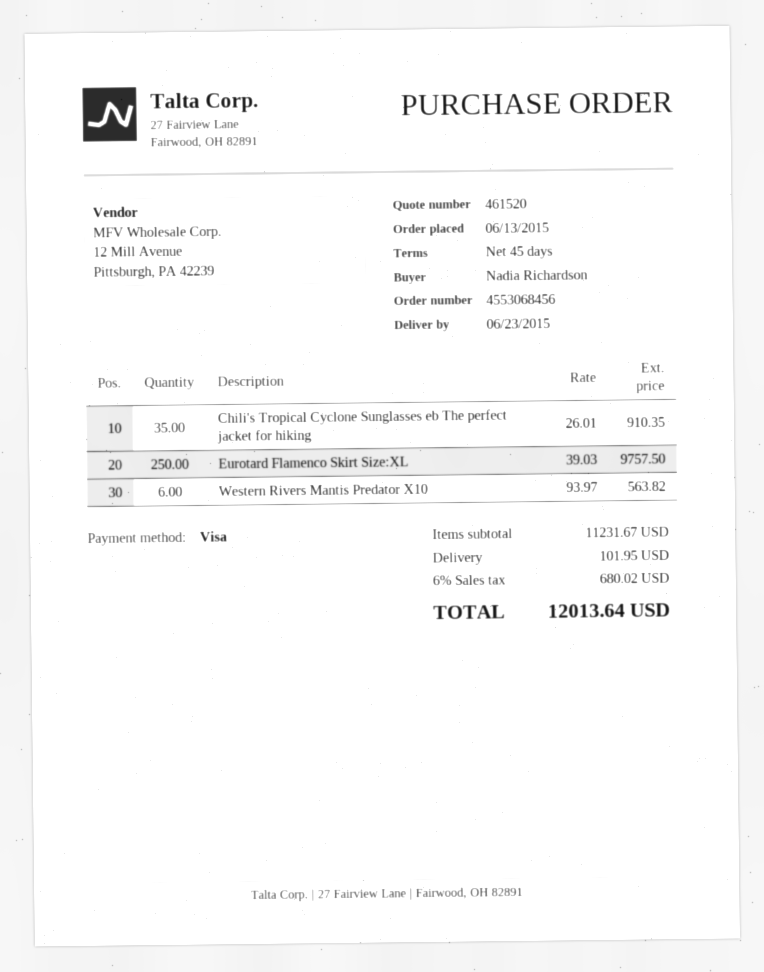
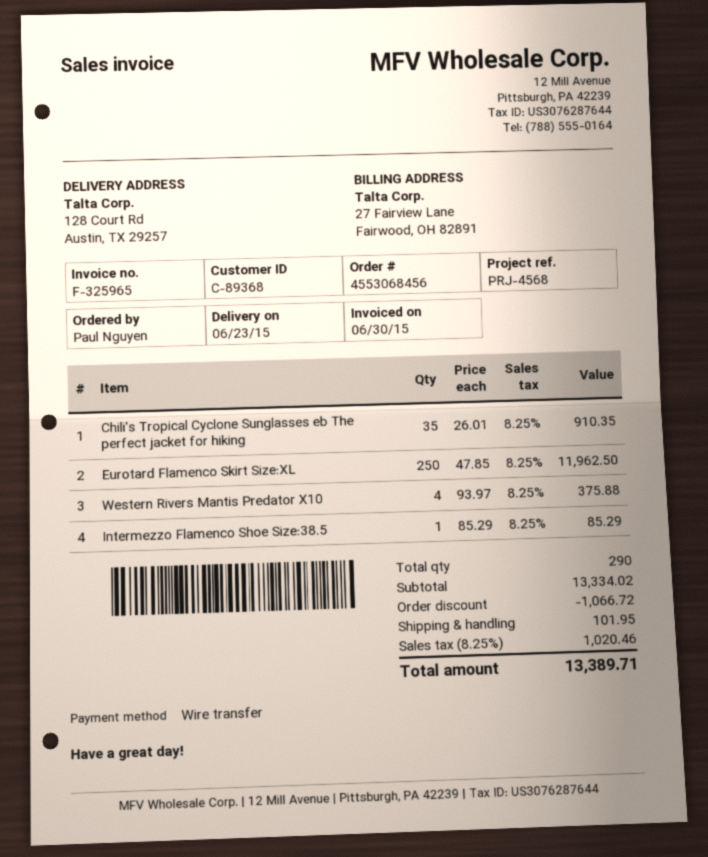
ordered by: Nadia Richardson -> Paul Nguyen
payment method: Visa -> bank transfer
Eurotard Flamenco Skirt Size:XL: 250 x 39.03 = 9757.50 -> 250 x 47.85 = 11962.50
Western Rivers Mantis Predator X10: 6 x 93.97 = 563.82 -> 4 x 93.97 = 375.88
Intermezzo Flamenco Shoe Size:38.5: none -> 1 x 85.29 = 85.29
subtotal: 11231.67 -> 13334.02
discount: none -> 1066.72
tax: 6% = 680.02 -> 8.25% = 1020.46
total: 12013.64 -> 13389.71

